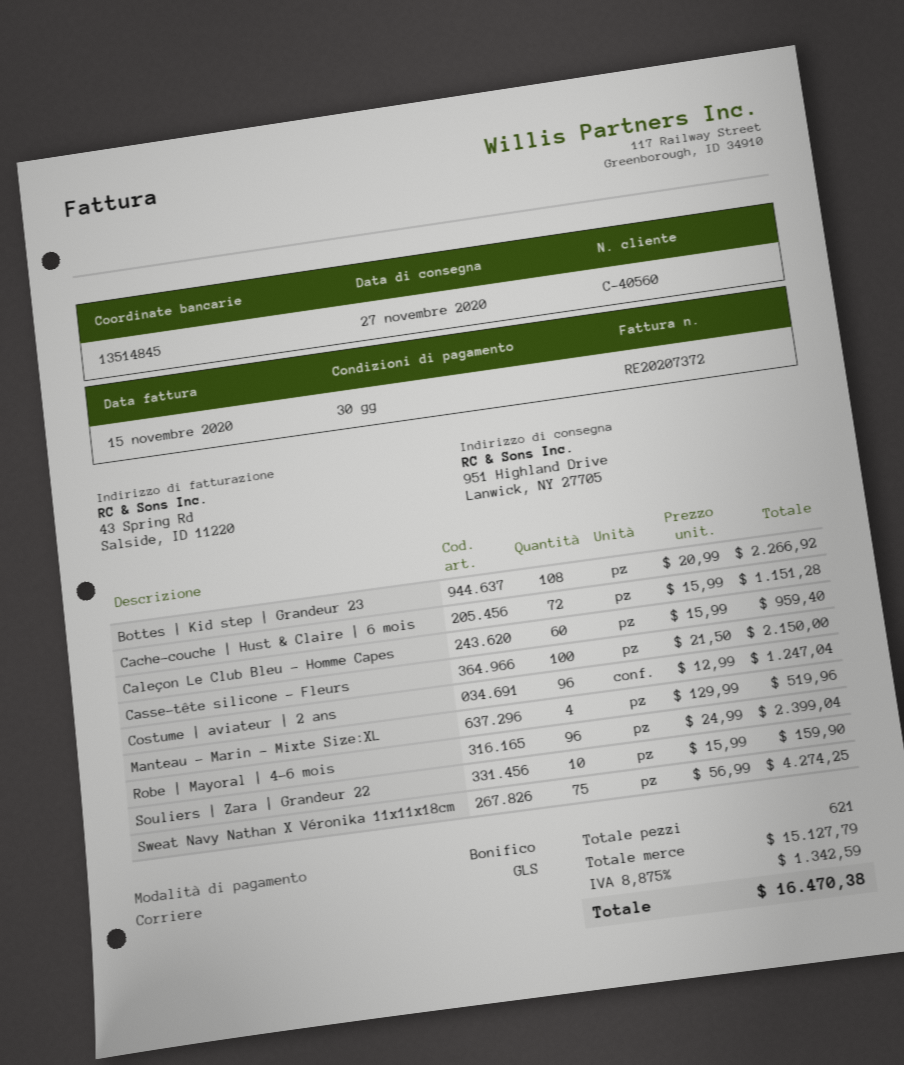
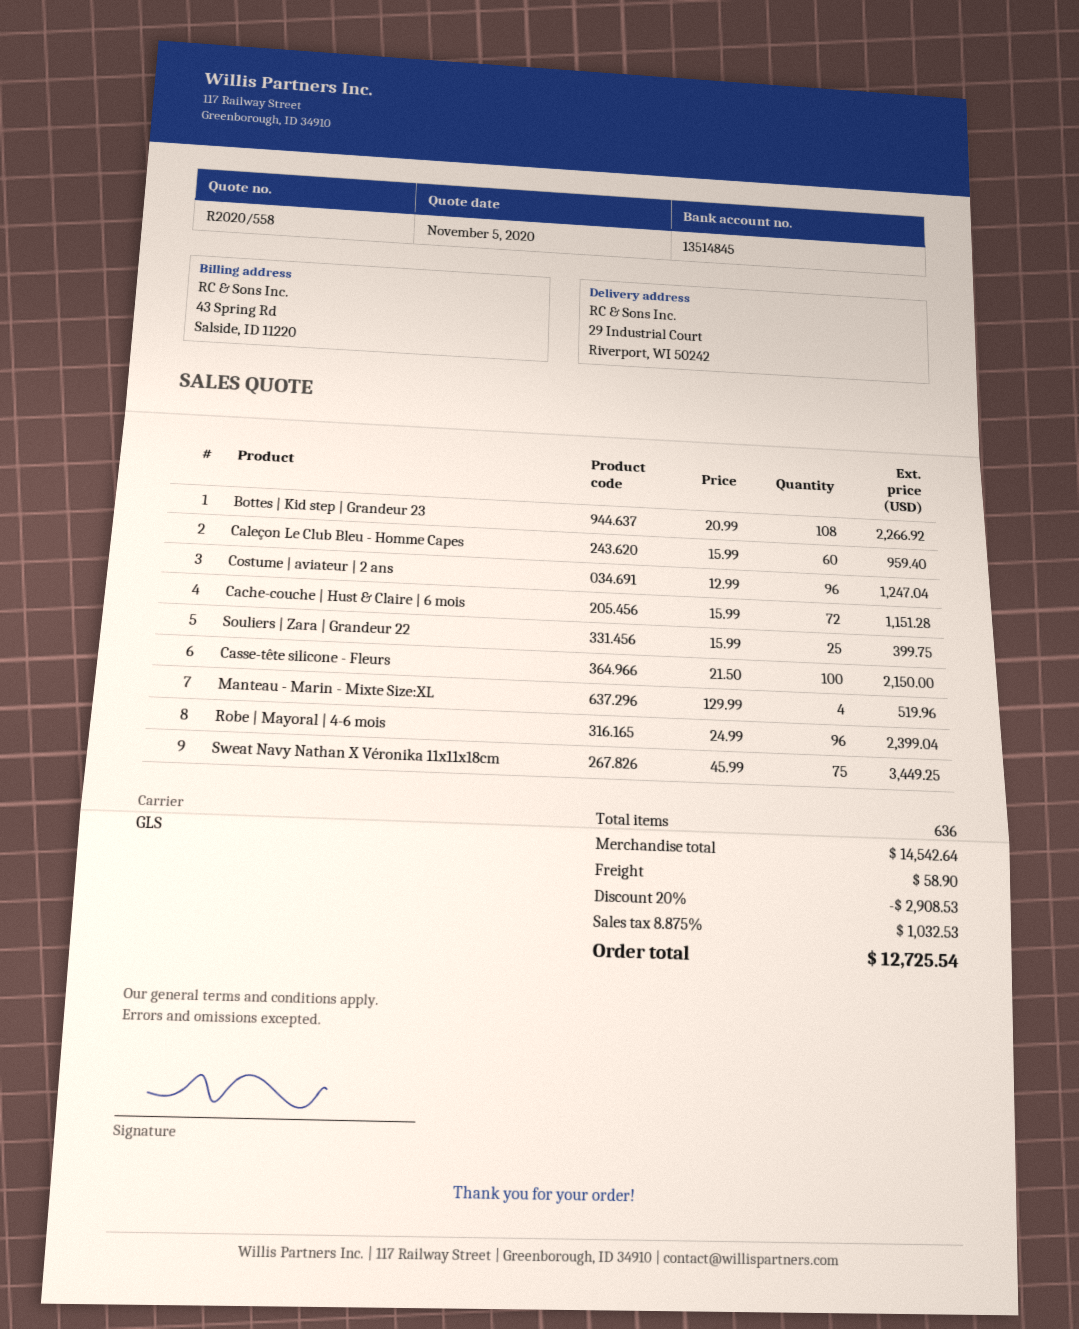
ship to: 951 Highland Drive, Lanwick, NY 27705 -> 29 Industrial Court, Riverport, WI 50242
Souliers | Zara | Grandeur 22: 10 x 15.99 = 159.90 -> 25 x 15.99 = 399.75
Sweat Navy Nathan X Véronika 11x11x18cm: 75 x 56.99 = 4274.25 -> 75 x 45.99 = 3449.25
total quantity: 621 -> 636
subtotal: 15127.79 -> 14542.64
discount: none -> 20% = 2908.53
shipping: none -> 58.90
tax: 8.875% = 1342.59 -> 8.875% = 1032.53
total: 16470.38 -> 12725.54

